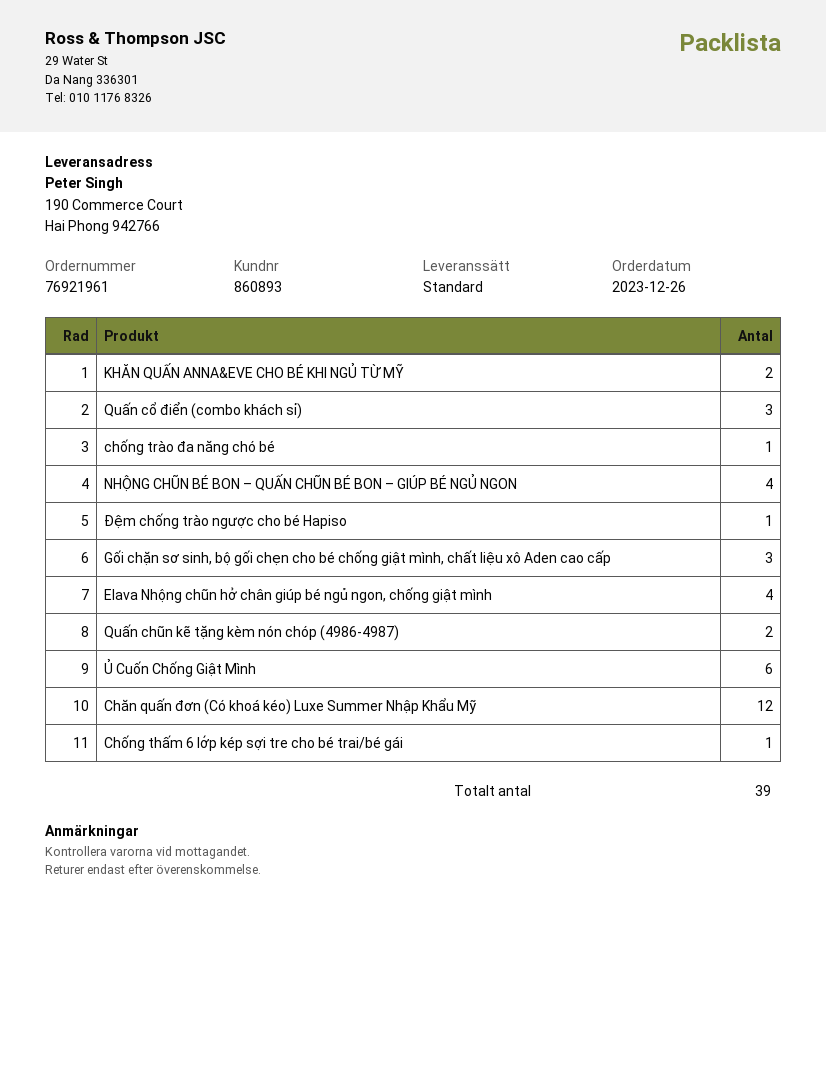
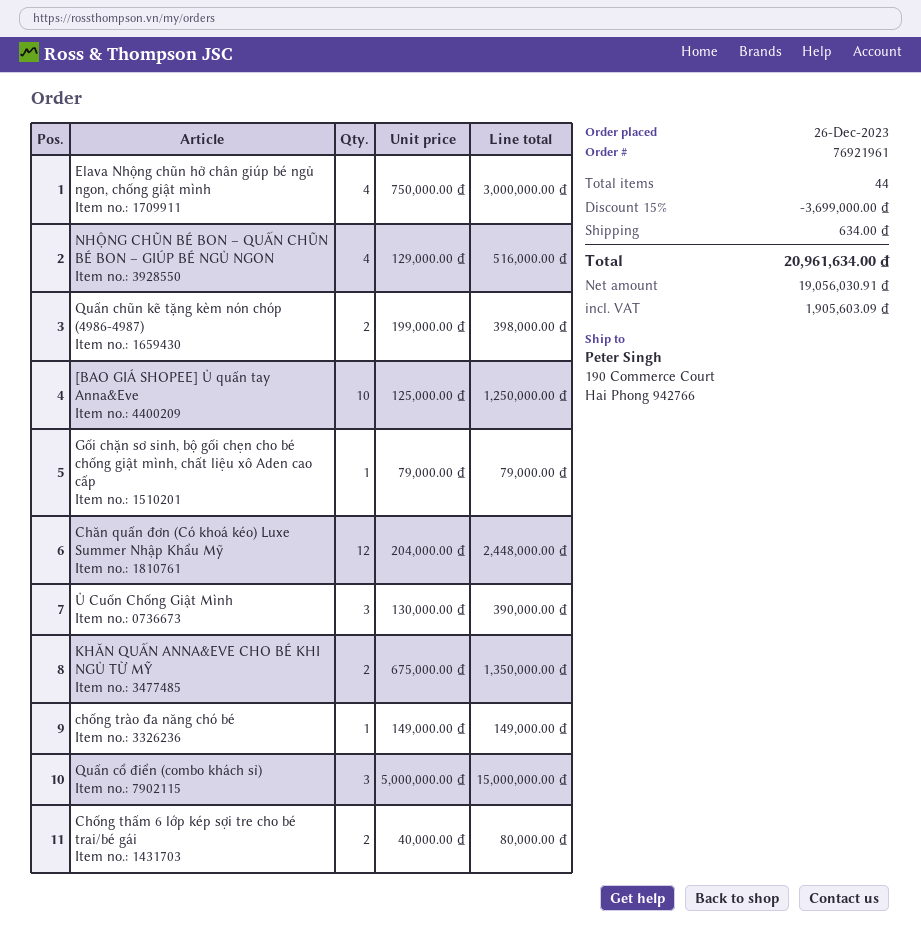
Đệm chống trào ngược cho bé Hapiso: 1 -> none
Gối chặn sơ sinh, bộ gối chẹn cho bé chống giật mình, chất liệu xô Aden cao cấp: 3 -> 1
Ủ Cuốn Chống Giật Mình: 6 -> 3
Chống thấm 6 lớp kép sợi tre cho bé trai/bé gái: 1 -> 2
[BAO GIÁ SHOPEE] Ủ quấn tay Anna&Eve: none -> 10
total quantity: 39 -> 44

